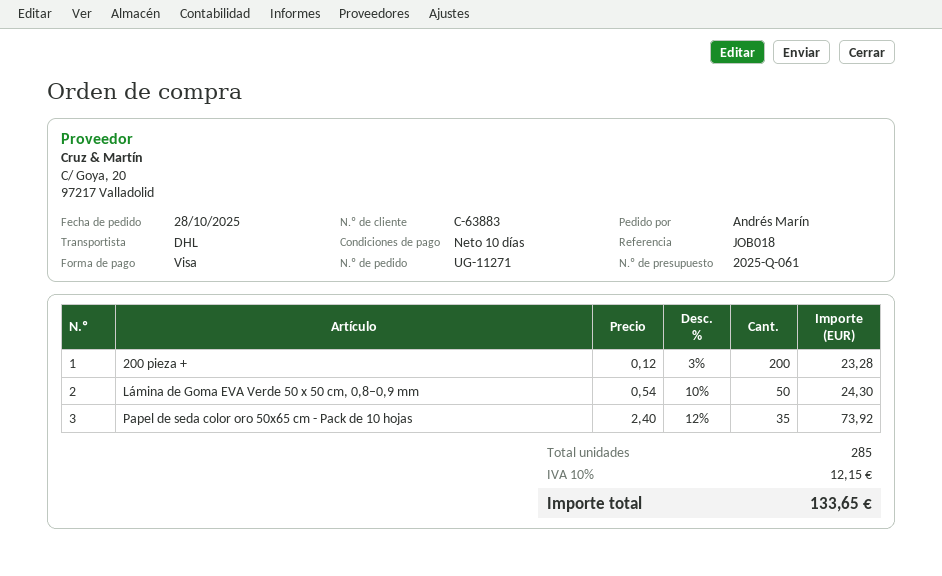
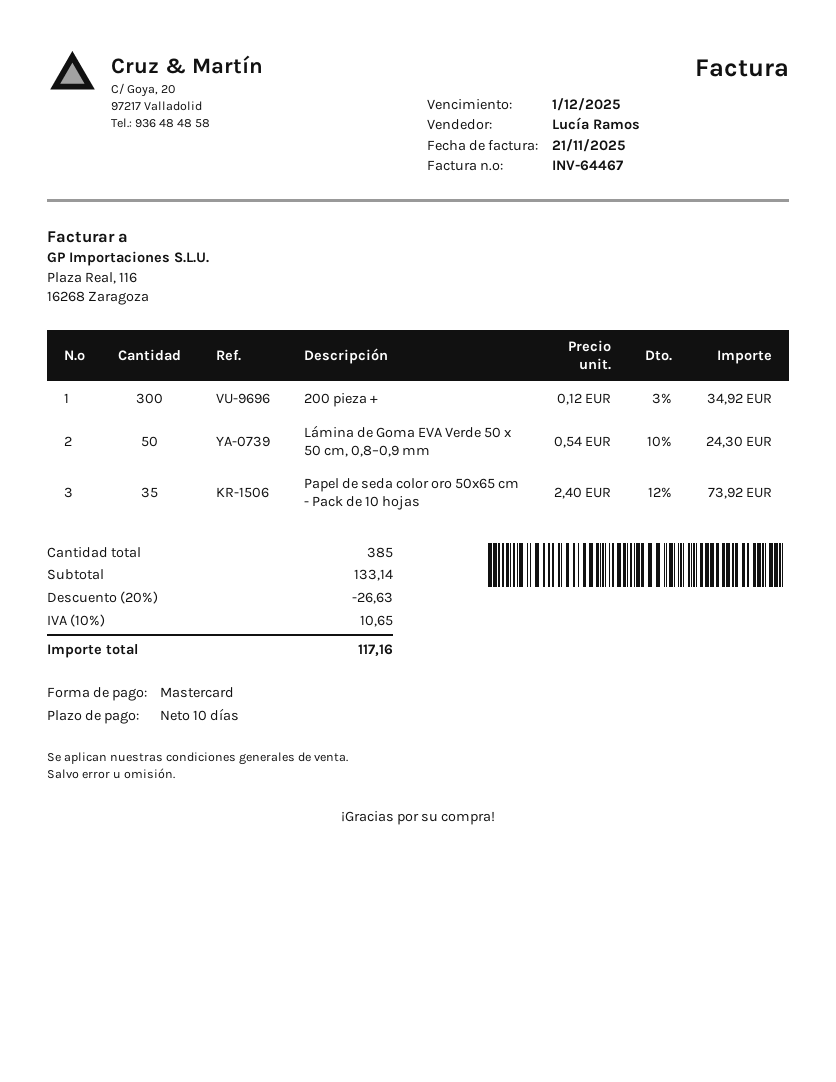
payment method: Visa -> Mastercard
200 pieza +: 200 x 0.12 - 3% = 23.28 -> 300 x 0.12 - 3% = 34.92
total quantity: 285 -> 385
discount: none -> 20% = 26.63
tax: 10% = 12.15 -> 10% = 10.65
total: 133.65 -> 117.16

